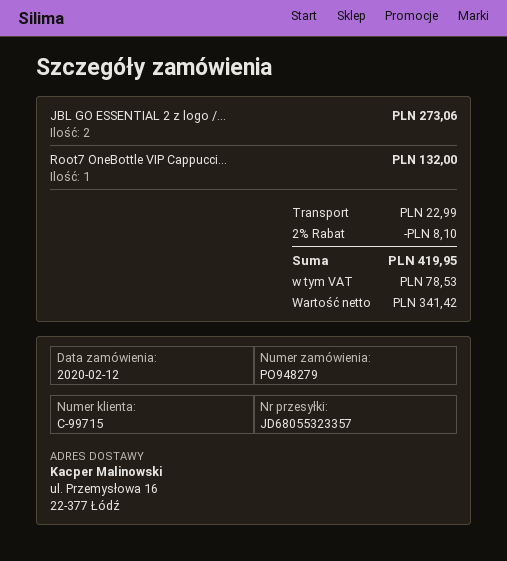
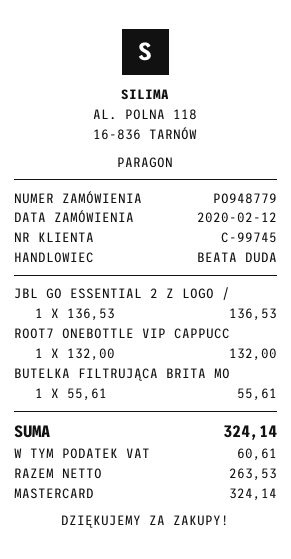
order number: PO948279 -> PO948779
customer number: C-99715 -> C-99745
JBL GO ESSENTIAL 2 z logo /...: 2 for 273.06 -> 1 for 136.53
BUTELKA FILTRUJĄCA BRITA MO: none -> 1 for 55.61
discount: 2% = 8.10 -> none
shipping: 22.99 -> none
net: 341.42 -> 263.53
tax: 78.53 -> 60.61
total: 419.95 -> 324.14

